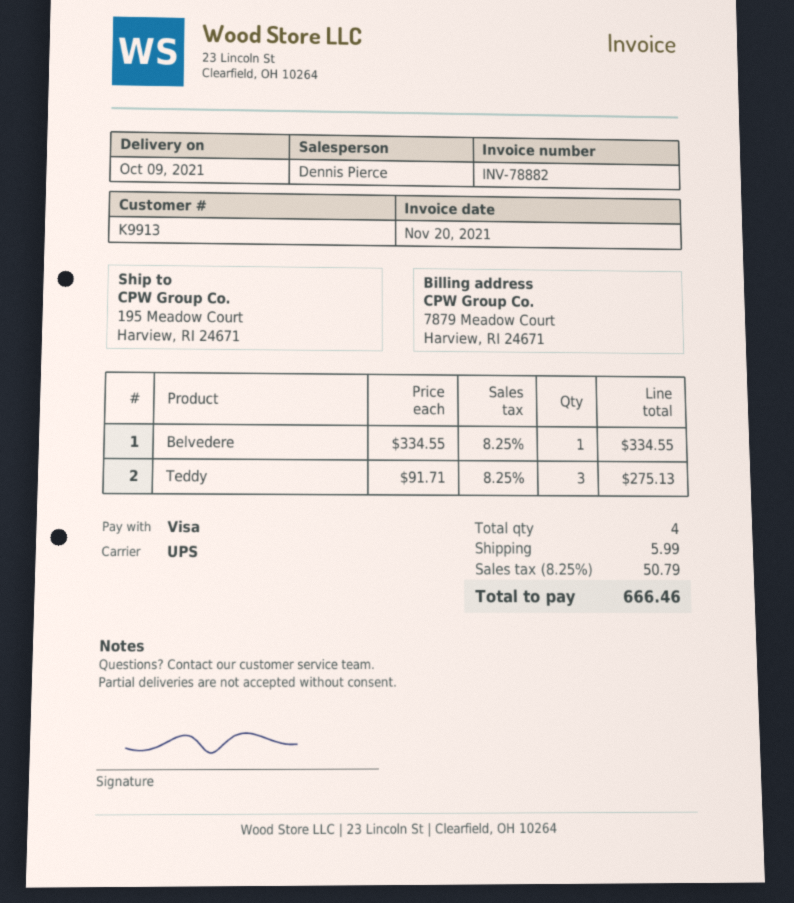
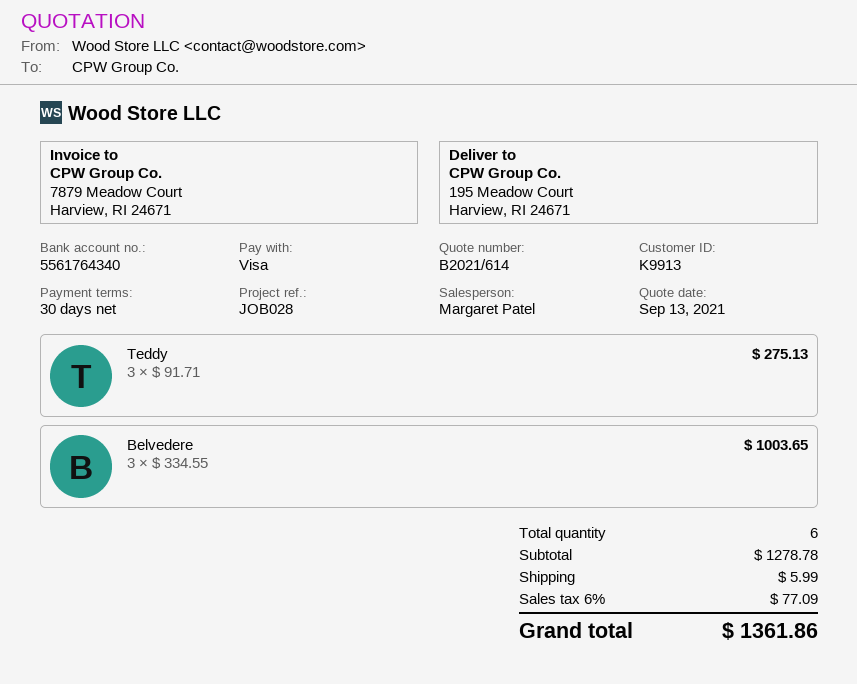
sales rep: Dennis Pierce -> Margaret Patel
Belvedere: 1 x 334.55 = 334.55 -> 3 x 334.55 = 1003.65
total quantity: 4 -> 6
tax: 8.25% = 50.79 -> 6% = 77.09
total: 666.46 -> 1361.86

